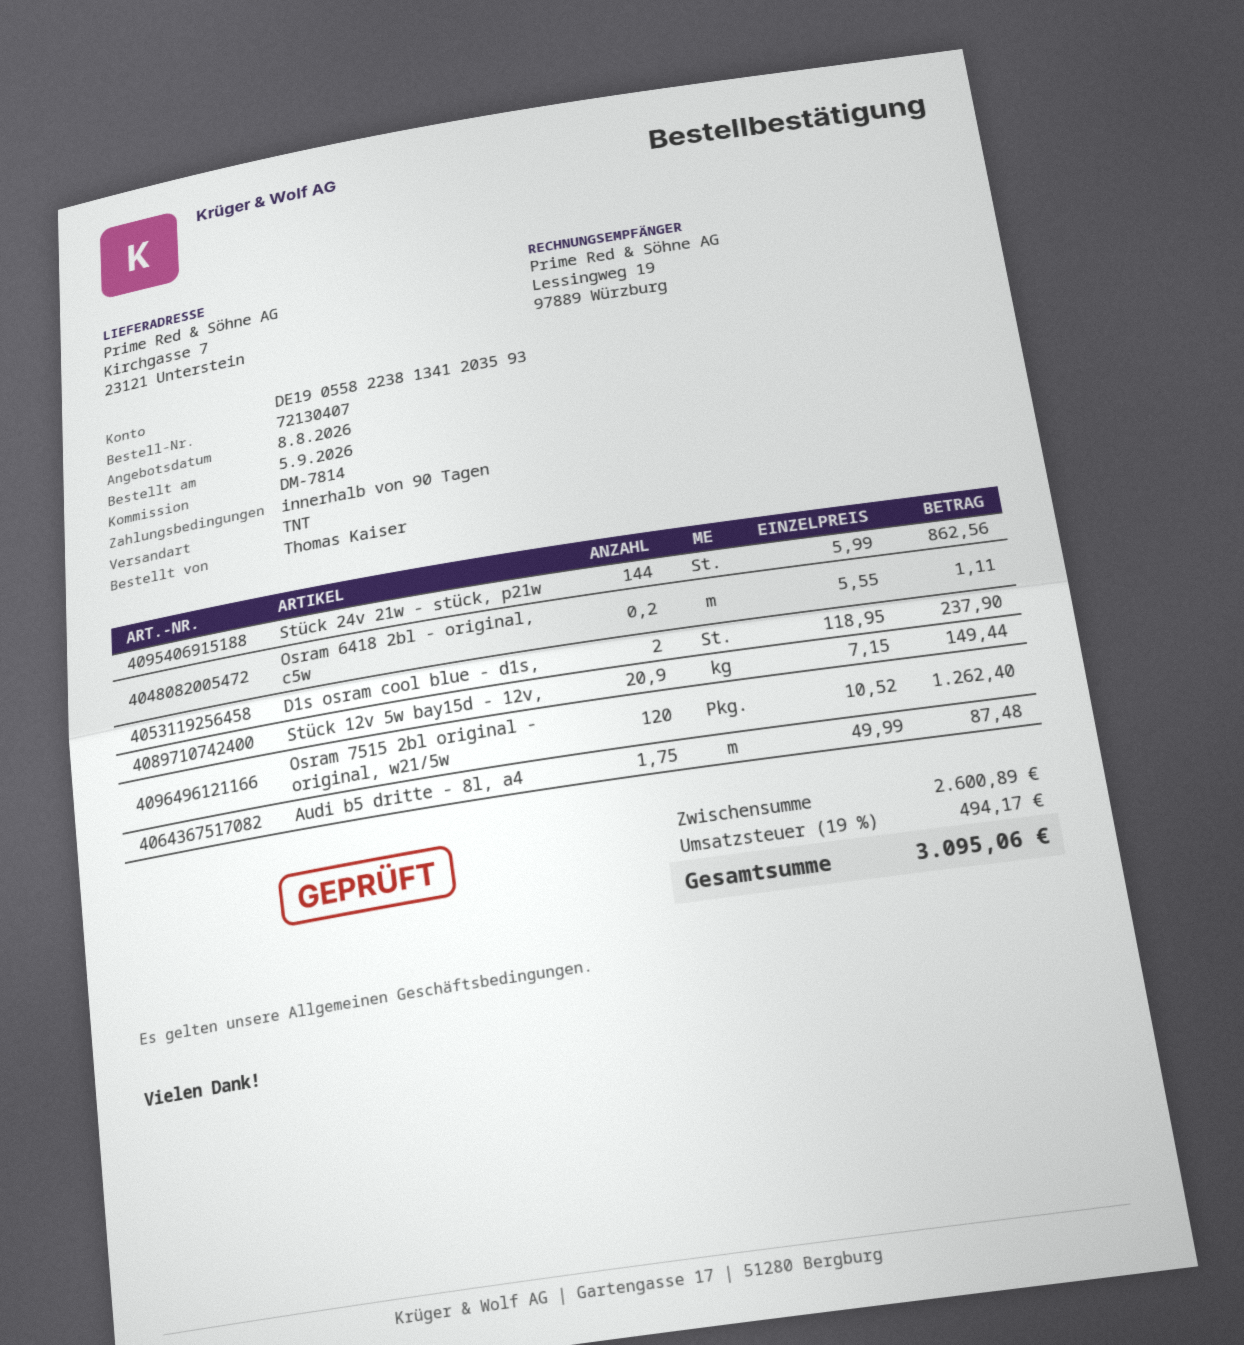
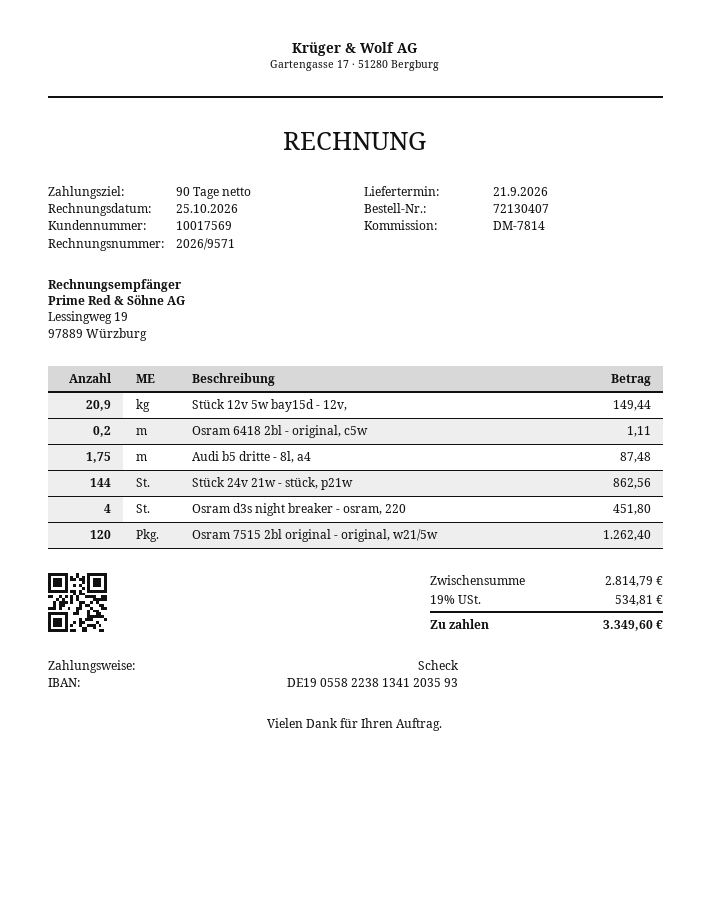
D1s osram cool blue - d1s,: 2 for 237.90 -> none
Osram d3s night breaker - osram, 220: none -> 4 for 451.80
subtotal: 2600.89 -> 2814.79
tax: 19% = 494.17 -> 19% = 534.81
total: 3095.06 -> 3349.60

